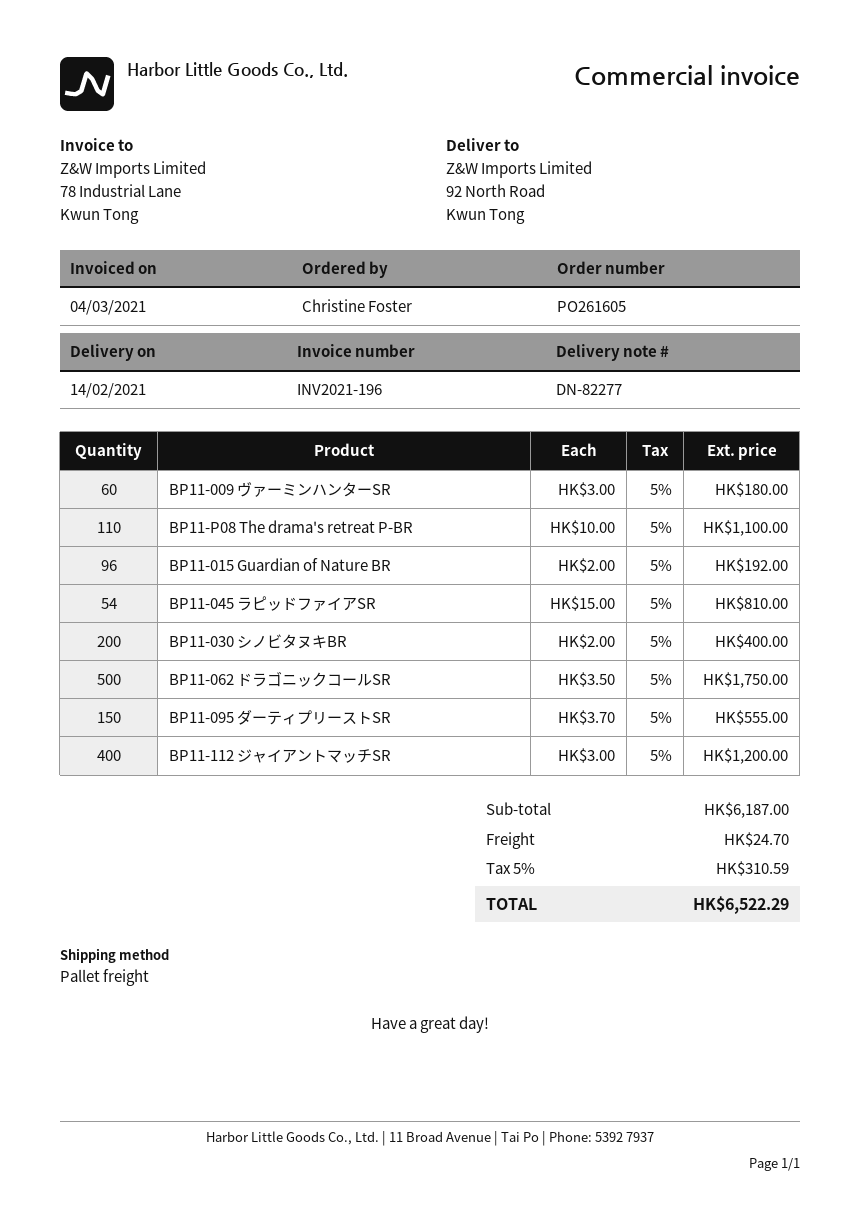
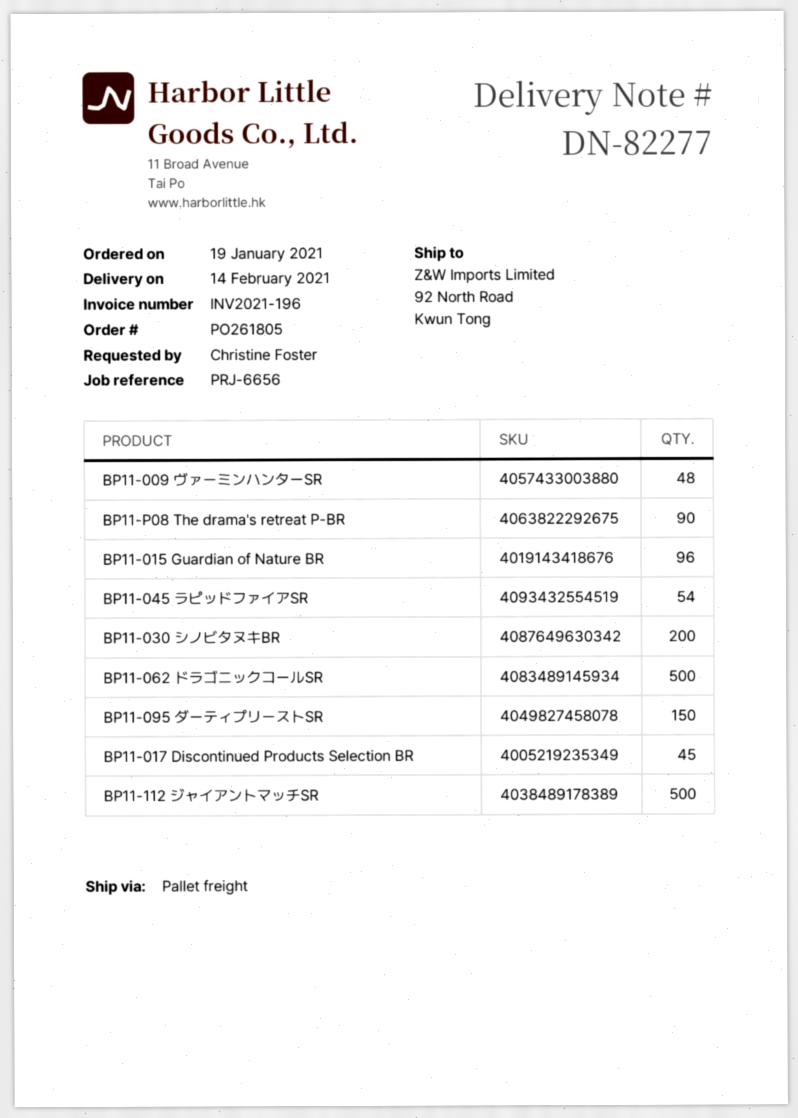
order number: PO261605 -> PO261805
BP11-009 ヴァーミンハンターSR: 60 -> 48
BP11-P08 The drama's retreat P-BR: 110 -> 90
BP11-112 ジャイアントマッチSR: 400 -> 500
BP11-017 Discontinued Products Selection BR: none -> 45

